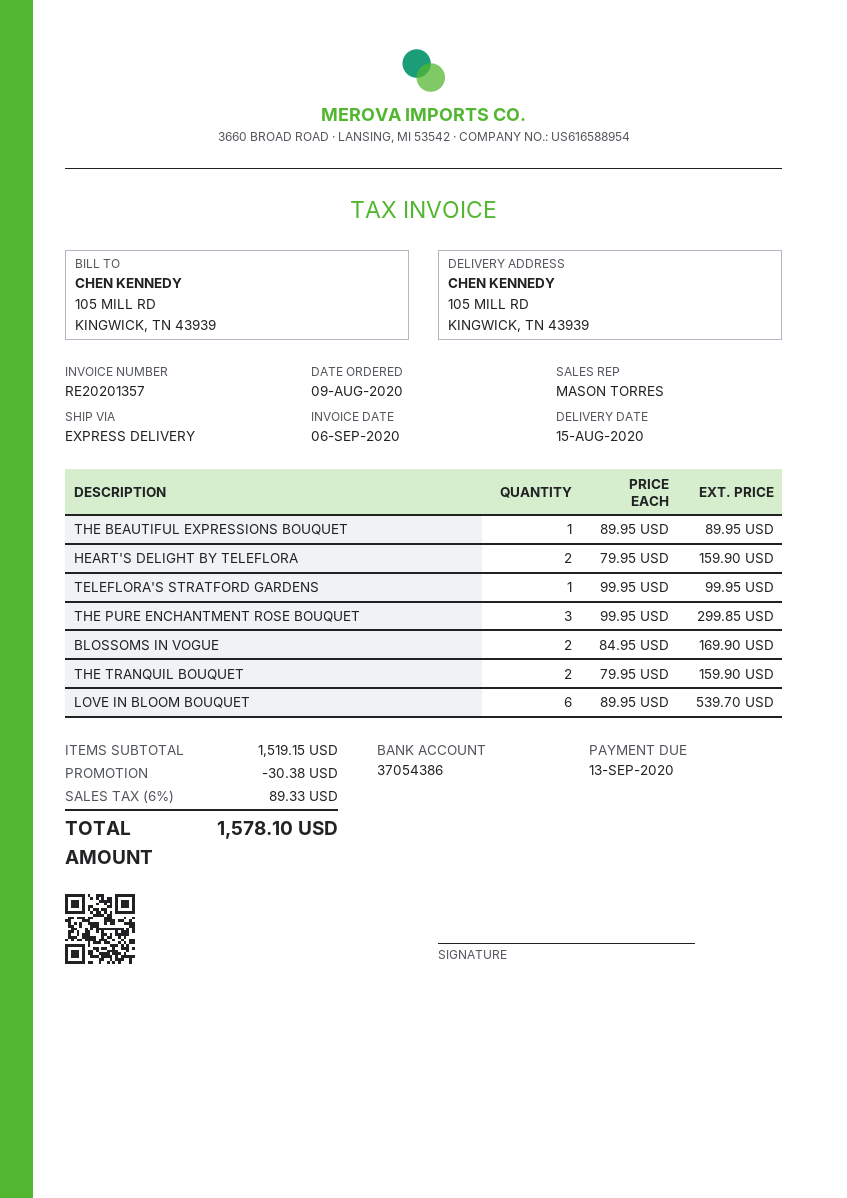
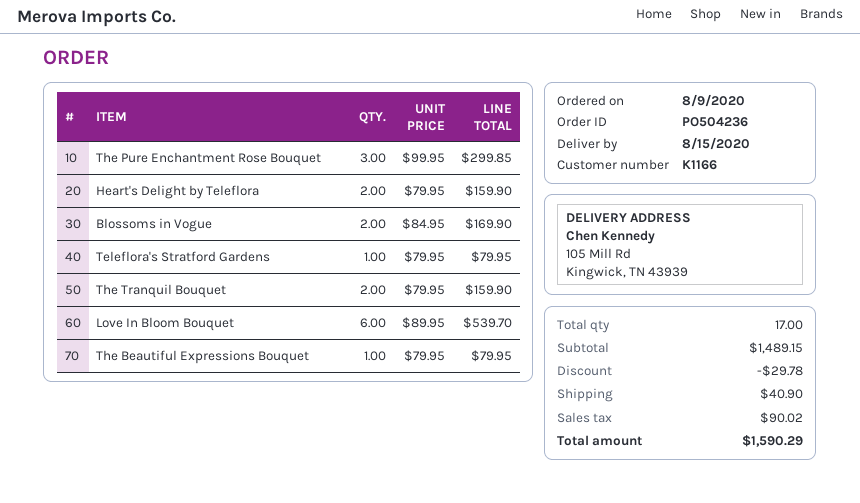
THE BEAUTIFUL EXPRESSIONS BOUQUET: 1 x 89.95 = 89.95 -> 1 x 79.95 = 79.95
TELEFLORA'S STRATFORD GARDENS: 1 x 99.95 = 99.95 -> 1 x 79.95 = 79.95
subtotal: 1519.15 -> 1489.15
discount: 30.38 -> 29.78
shipping: none -> 40.90
tax: 89.33 -> 90.02
total: 1578.10 -> 1590.29

